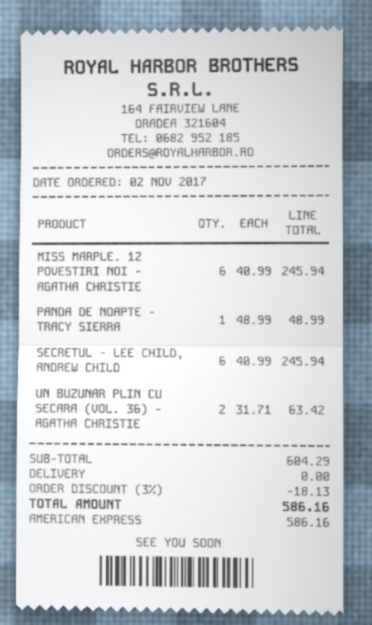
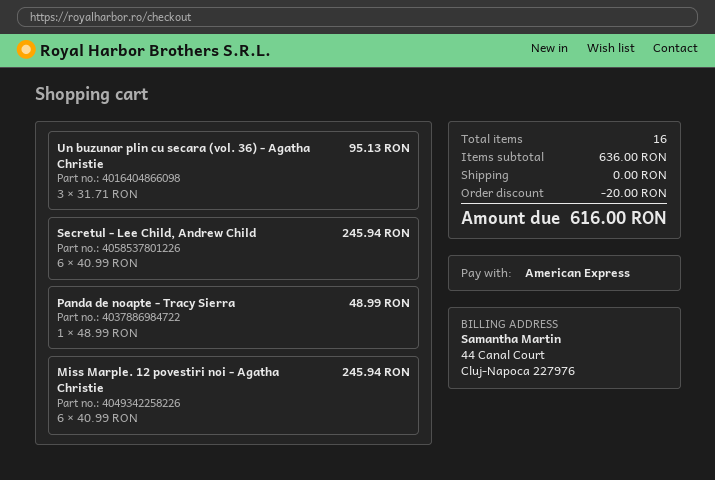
UN BUZUNAR PLIN CU SECARA (VOL. 36) - AGATHA CHRISTIE: 2 x 31.71 = 63.42 -> 3 x 31.71 = 95.13
subtotal: 604.29 -> 636.00
discount: 18.13 -> 20.00
total: 586.16 -> 616.00

